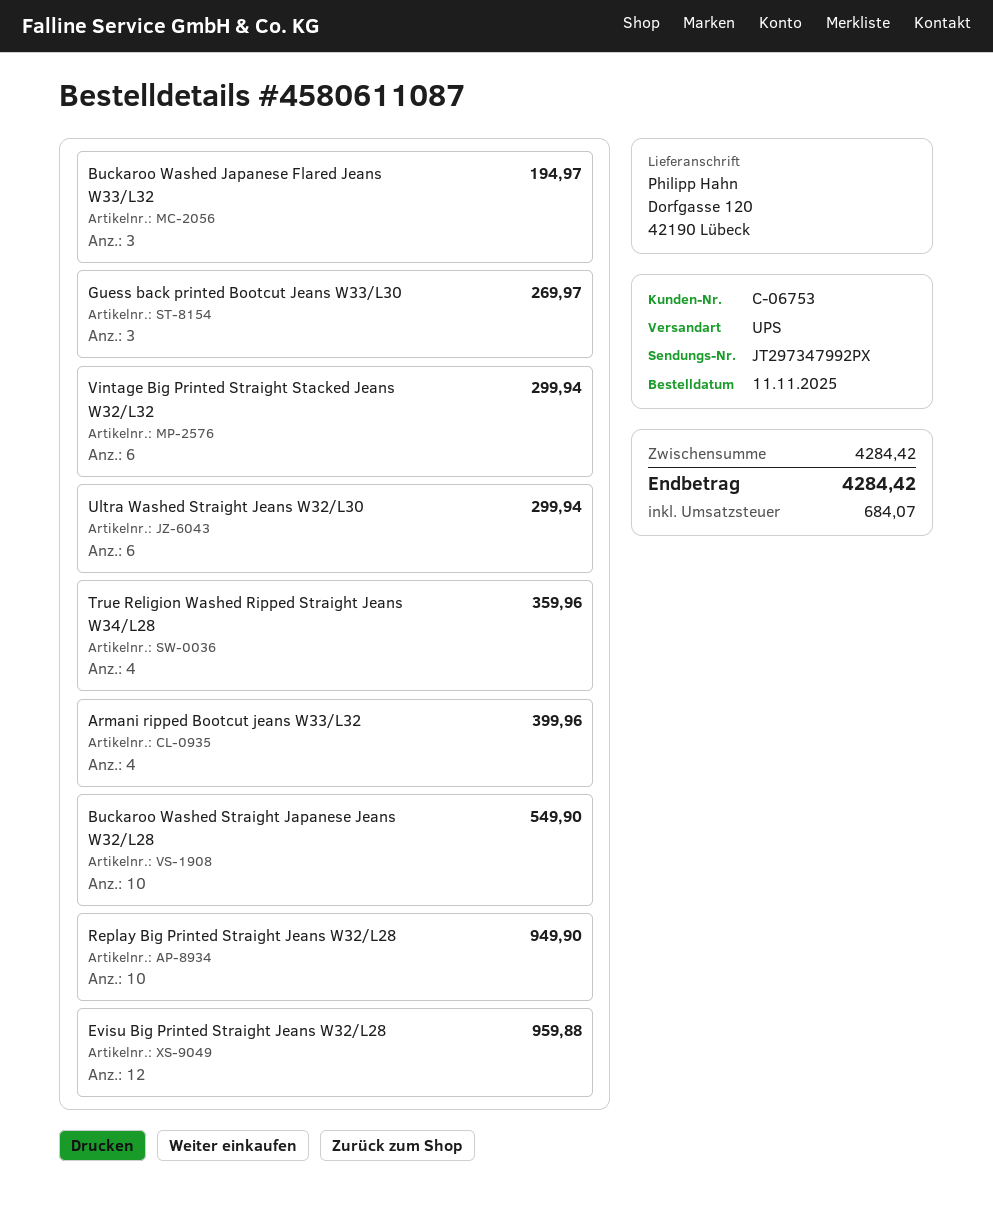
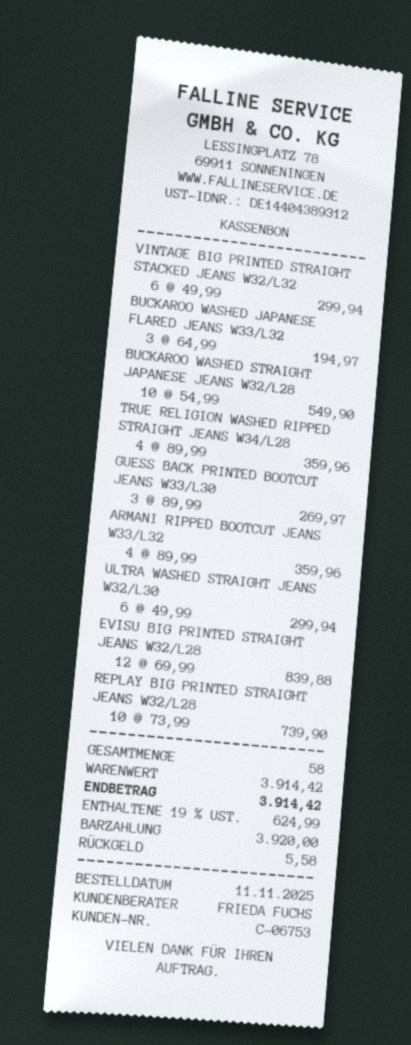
Armani ripped Bootcut jeans W33/L32: 4 for 399.96 -> 4 for 359.96
Replay Big Printed Straight Jeans W32/L28: 10 for 949.90 -> 10 for 739.90
Evisu Big Printed Straight Jeans W32/L28: 12 for 959.88 -> 12 for 839.88
subtotal: 4284.42 -> 3914.42
tax: 684.07 -> 624.99
total: 4284.42 -> 3914.42

